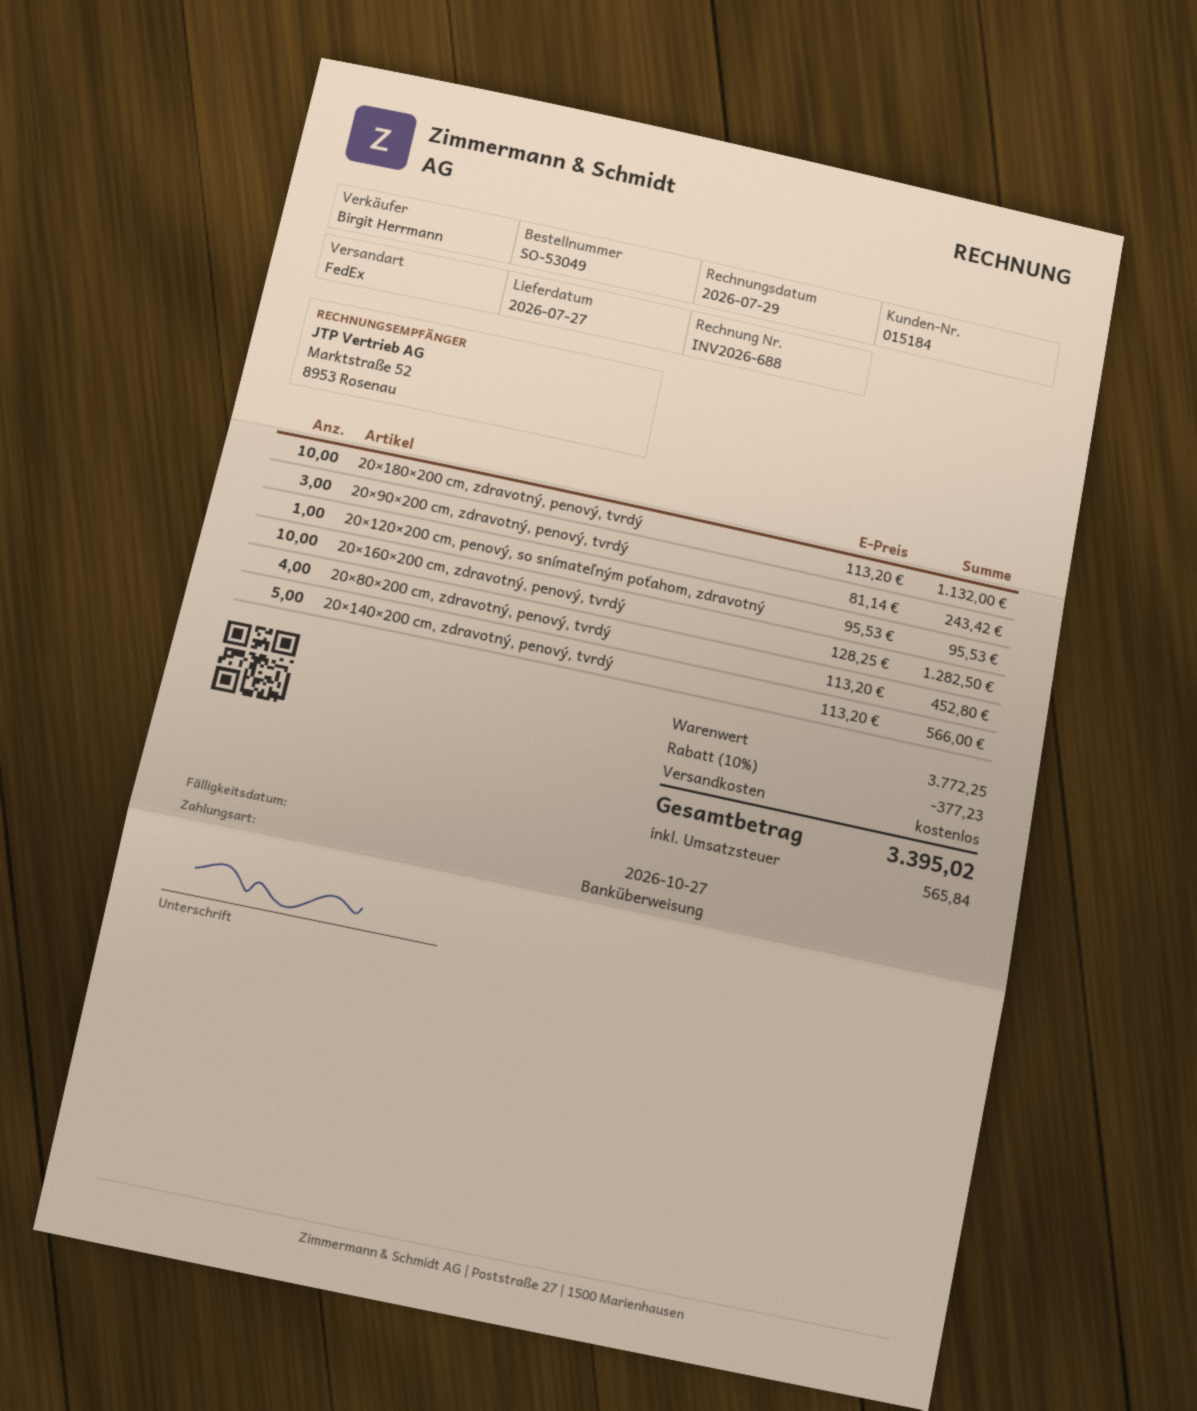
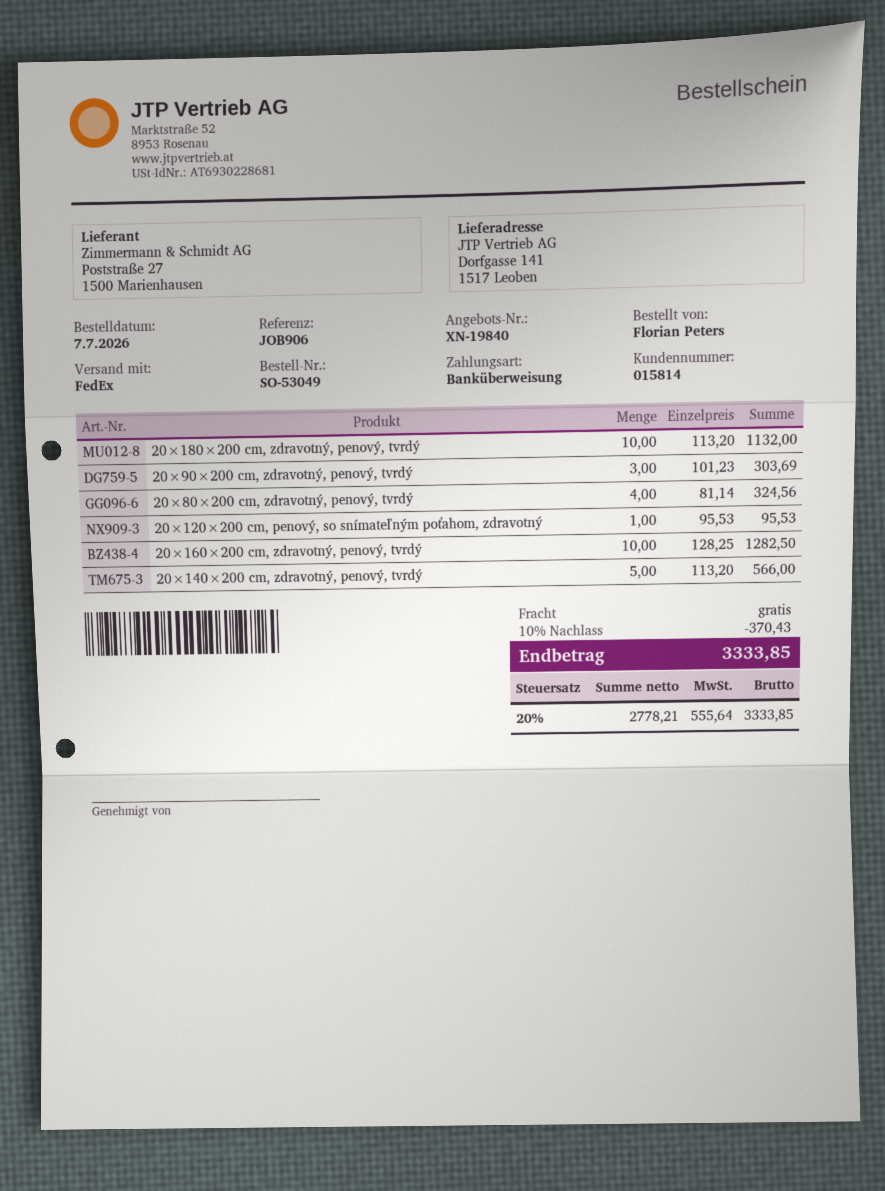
customer number: 015184 -> 015814
20×90×200 cm, zdravotný, penový, tvrdý: 3 x 81.14 = 243.42 -> 3 x 101.23 = 303.69
20×80×200 cm, zdravotný, penový, tvrdý: 4 x 113.20 = 452.80 -> 4 x 81.14 = 324.56
discount: 10% = 377.23 -> 10% = 370.43
tax: 565.84 -> 555.64
total: 3395.02 -> 3333.85

